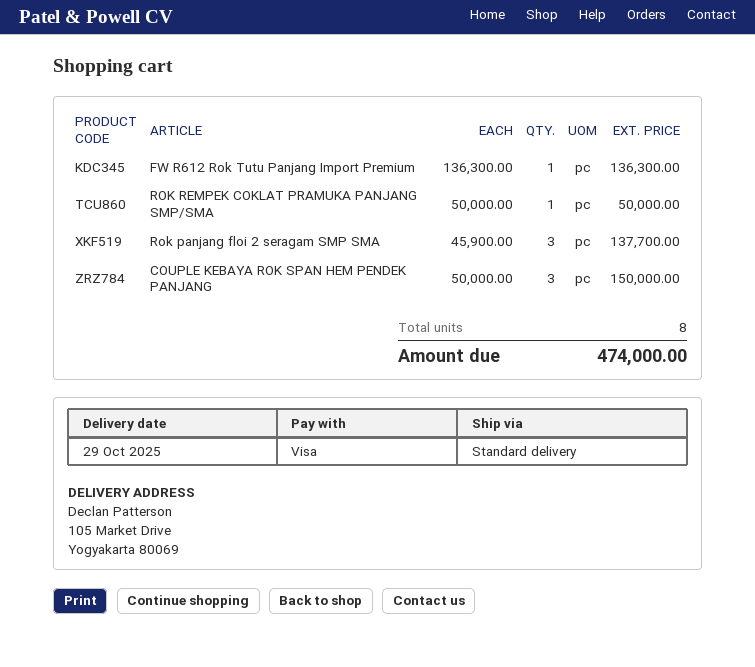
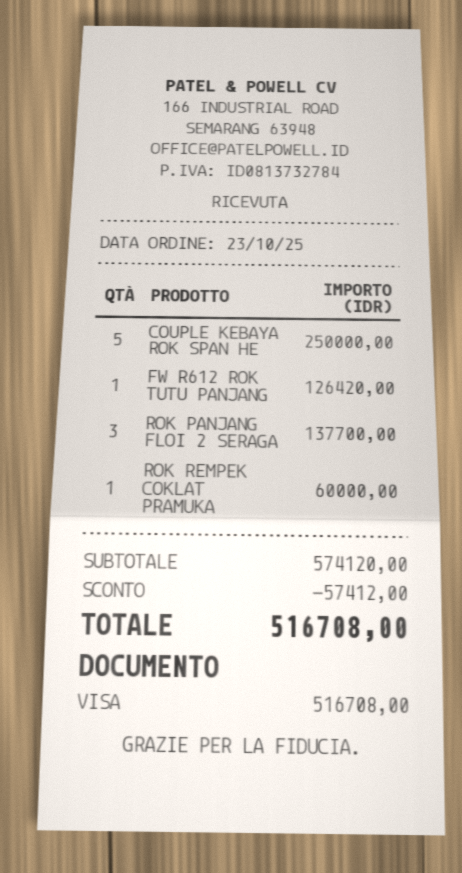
FW R612 Rok Tutu Panjang Import Premium: 1 for 136300.00 -> 1 for 126420.00
ROK REMPEK COKLAT PRAMUKA PANJANG SMP/SMA: 1 for 50000.00 -> 1 for 60000.00
COUPLE KEBAYA ROK SPAN HEM PENDEK PANJANG: 3 for 150000.00 -> 5 for 250000.00
discount: none -> 57412.00
total: 474000.00 -> 516708.00

